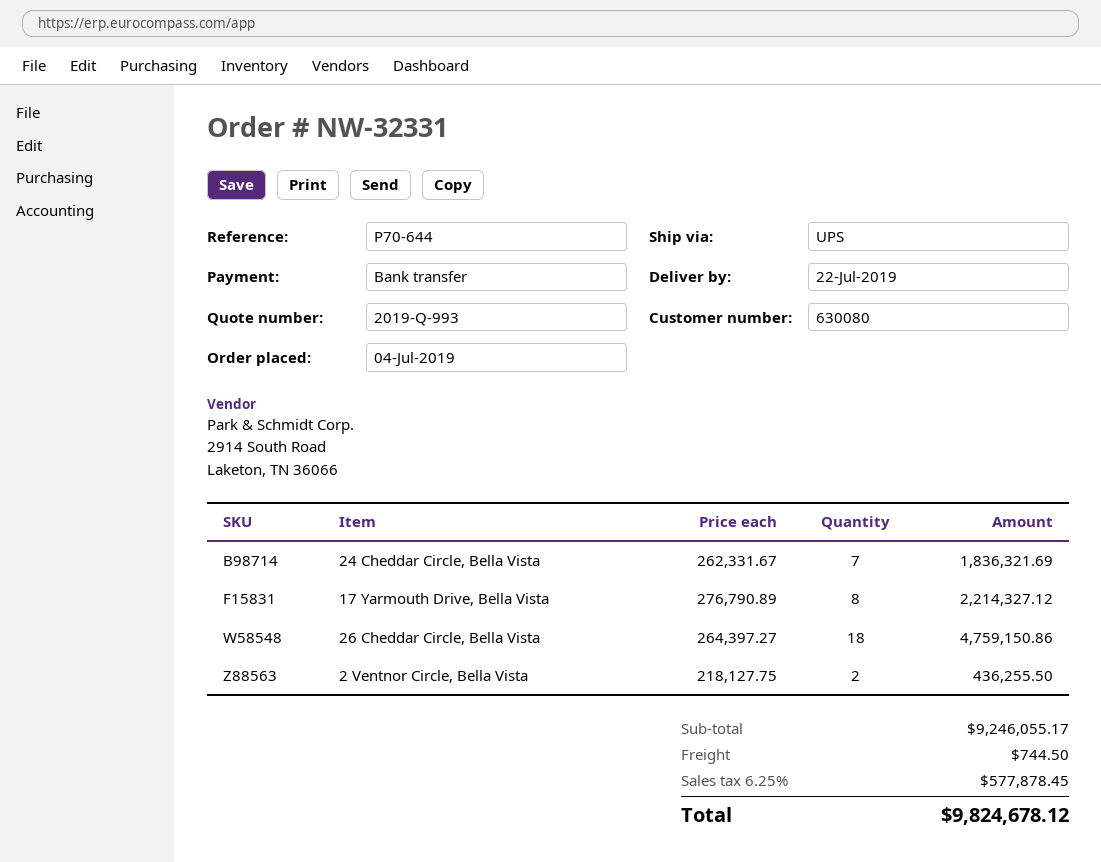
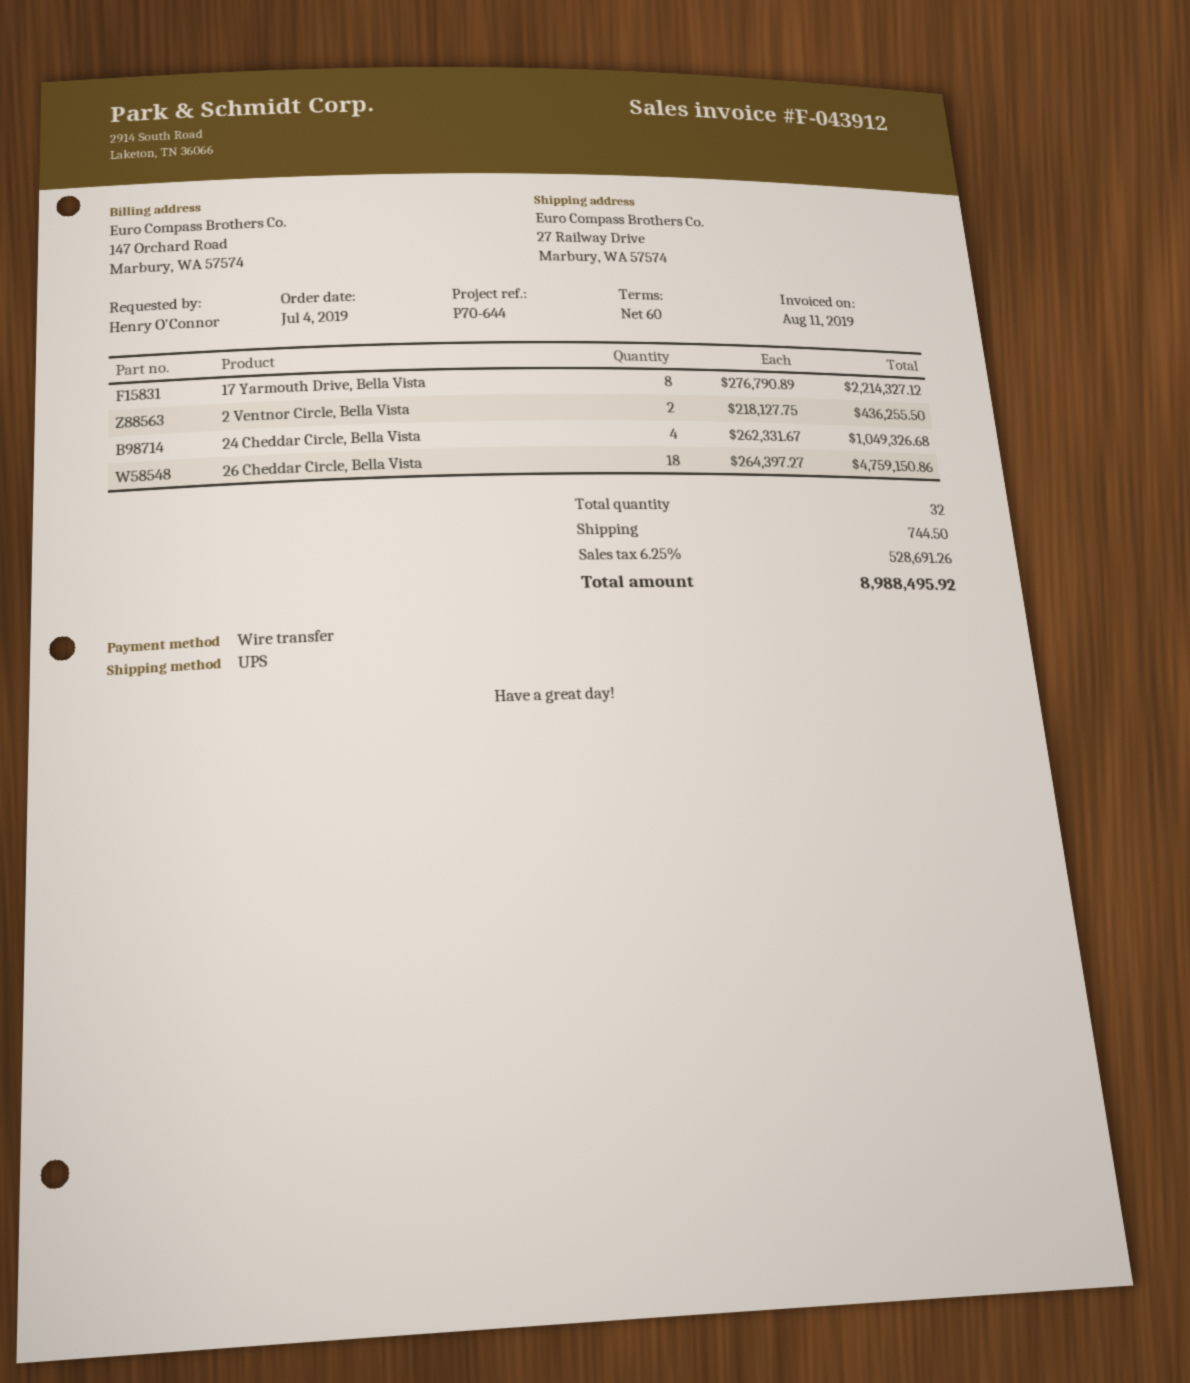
24 Cheddar Circle, Bella Vista: 7 x 262331.67 = 1836321.69 -> 4 x 262331.67 = 1049326.68
tax: 6.25% = 577878.45 -> 6.25% = 528691.26
total: 9824678.12 -> 8988495.92

